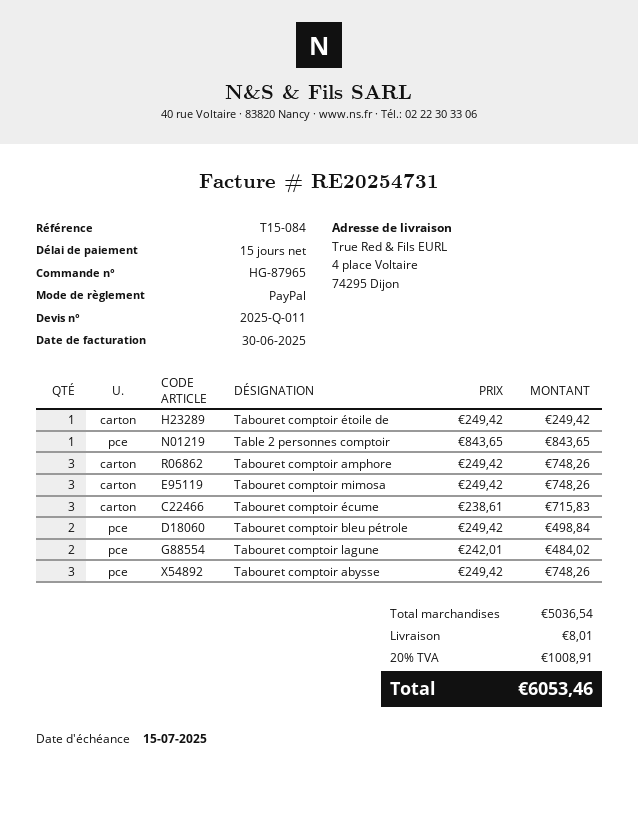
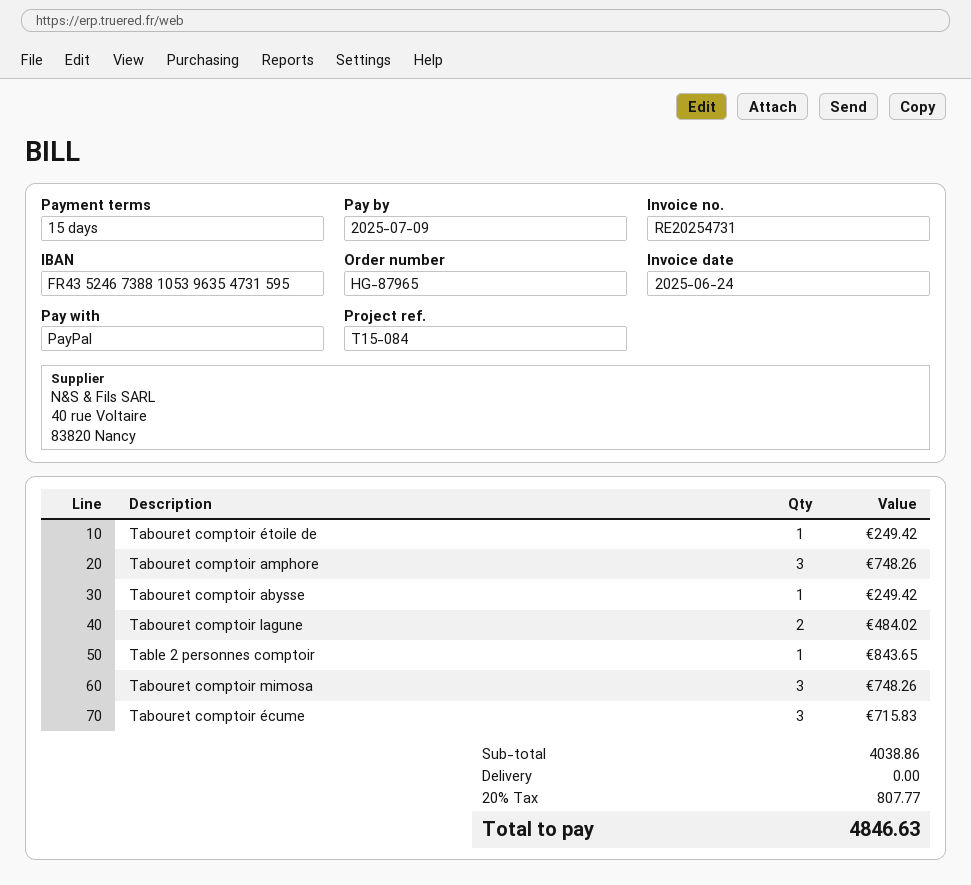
invoice date: 2025-06-30 -> 2025-06-24
due date: 2025-07-15 -> 2025-07-09
Tabouret comptoir bleu pétrole: 2 for 498.84 -> none
Tabouret comptoir abysse: 3 for 748.26 -> 1 for 249.42
subtotal: 5036.54 -> 4038.86
shipping: 8.01 -> 0.00
tax: 20% = 1008.91 -> 20% = 807.77
total: 6053.46 -> 4846.63

